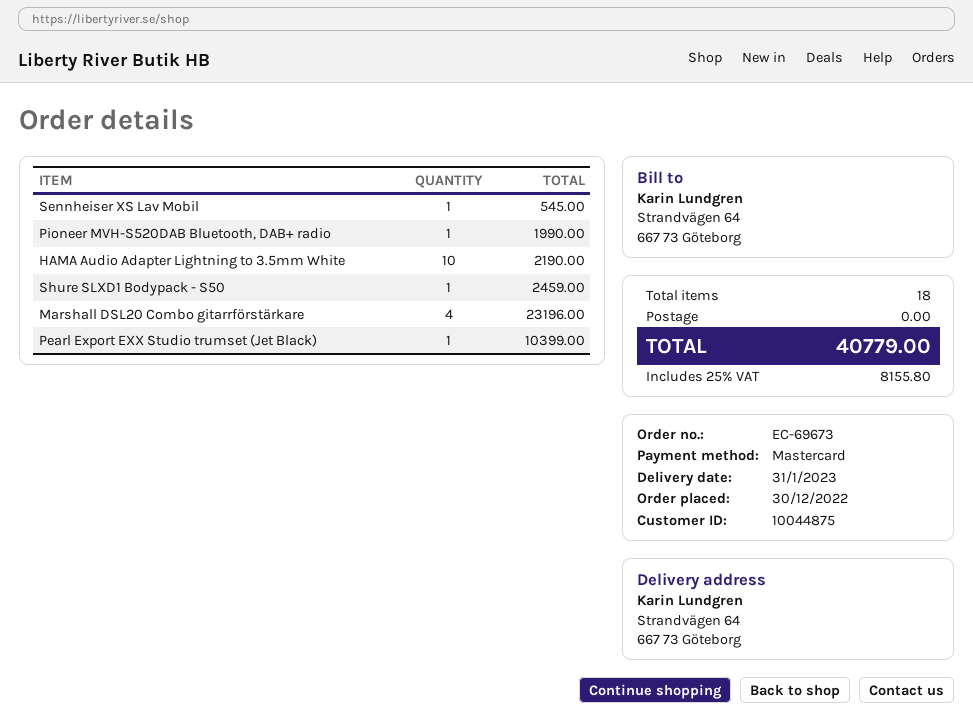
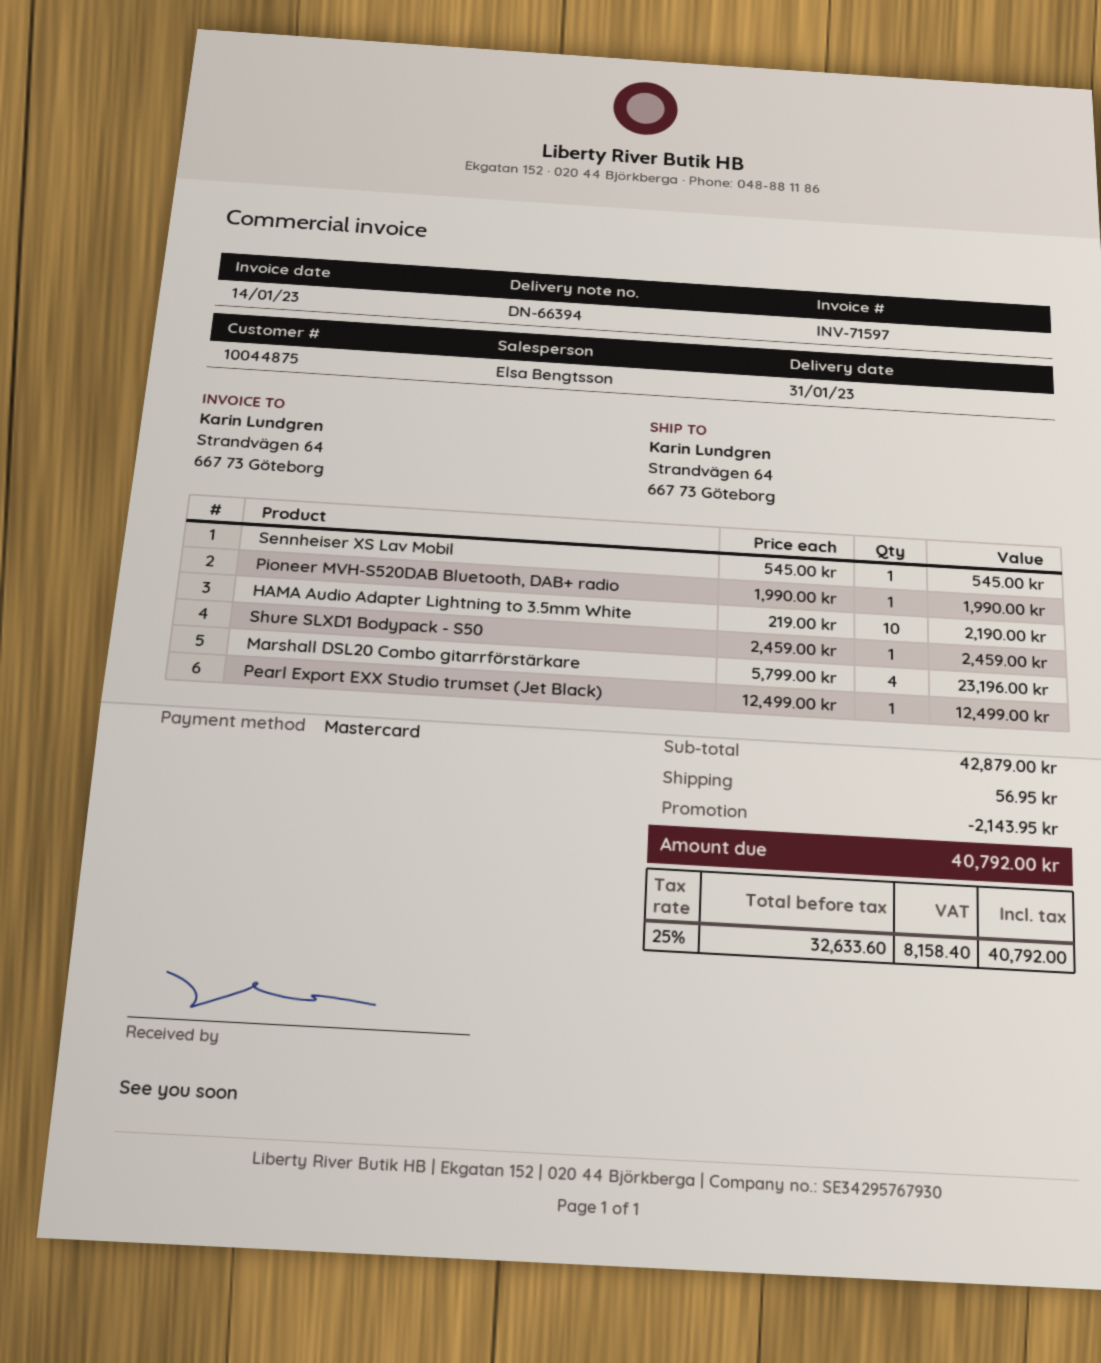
Pearl Export EXX Studio trumset (Jet Black): 1 for 10399.00 -> 1 for 12499.00
discount: none -> 2143.95
shipping: 0.00 -> 56.95
tax: 25% = 8155.80 -> 25% = 8158.40
total: 40779.00 -> 40792.00

